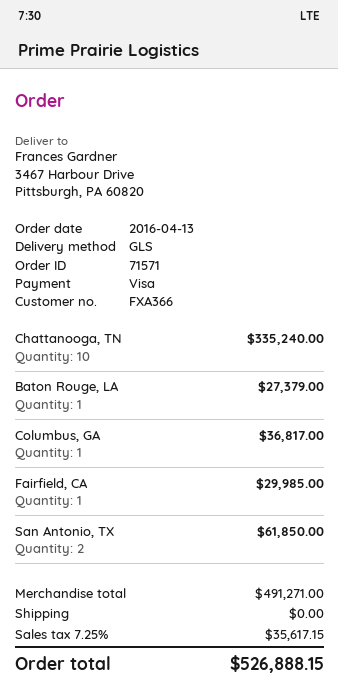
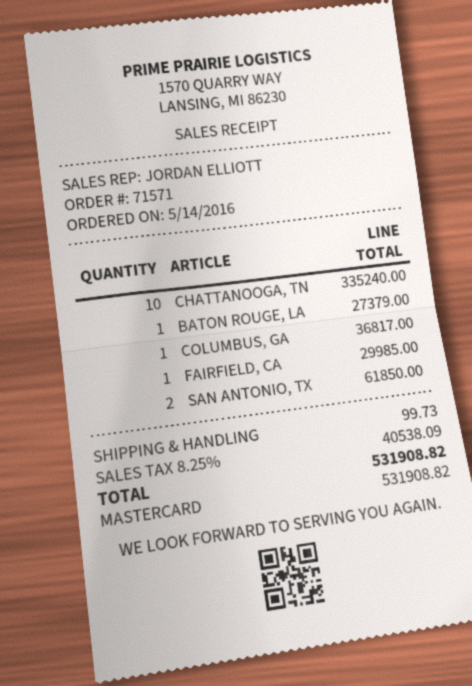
order date: 2016-04-13 -> 2016-05-14
payment method: Visa -> Mastercard
shipping: 0.00 -> 99.73
tax: 7.25% = 35617.15 -> 8.25% = 40538.09
total: 526888.15 -> 531908.82

